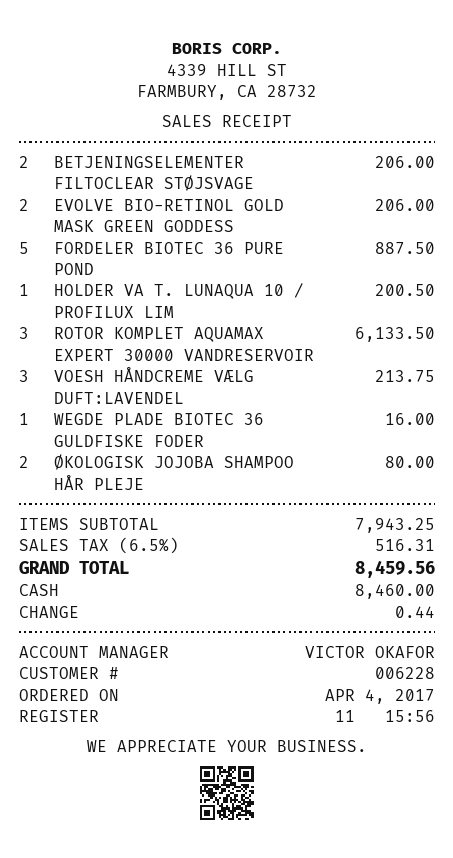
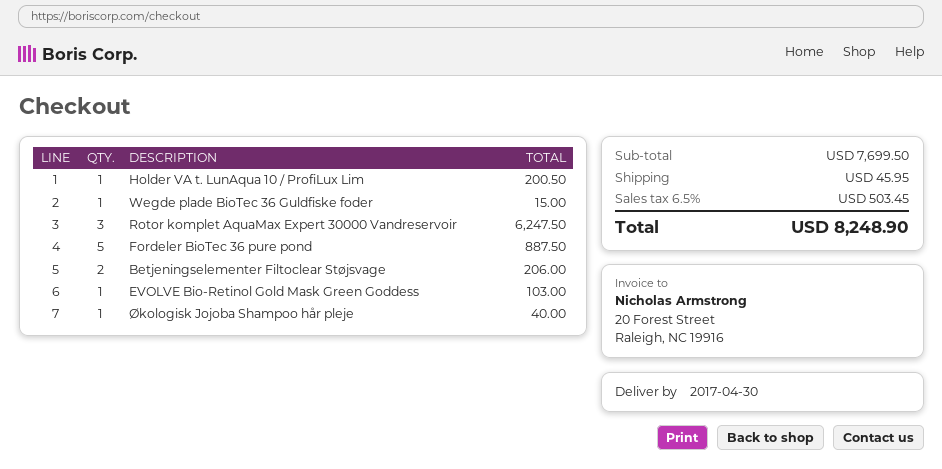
EVOLVE BIO-RETINOL GOLD MASK GREEN GODDESS: 2 for 206.00 -> 1 for 103.00
ROTOR KOMPLET AQUAMAX EXPERT 30000 VANDRESERVOIR: 3 for 6133.50 -> 3 for 6247.50
VOESH HÅNDCREME VÆLG DUFT:LAVENDEL: 3 for 213.75 -> none
WEGDE PLADE BIOTEC 36 GULDFISKE FODER: 1 for 16.00 -> 1 for 15.00
ØKOLOGISK JOJOBA SHAMPOO HÅR PLEJE: 2 for 80.00 -> 1 for 40.00
subtotal: 7943.25 -> 7699.50
shipping: none -> 45.95
tax: 6.5% = 516.31 -> 6.5% = 503.45
total: 8459.56 -> 8248.90

